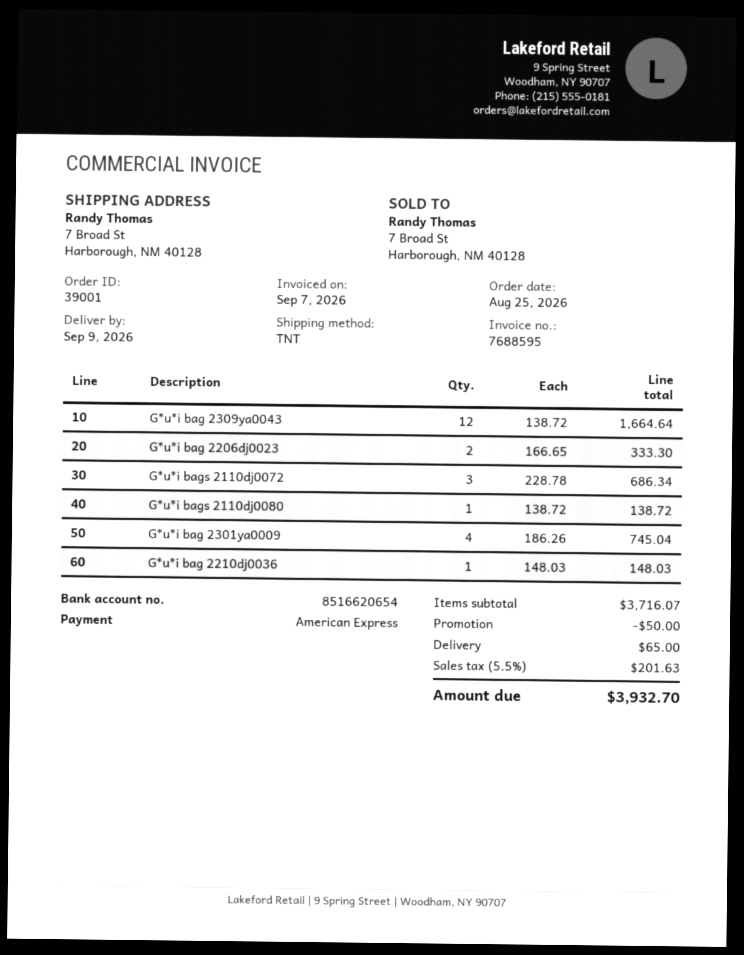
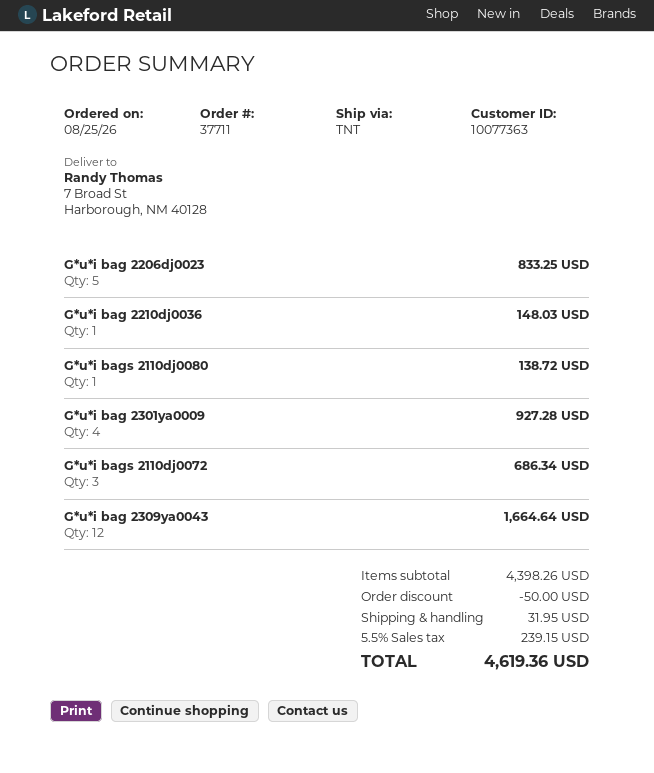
order number: 39001 -> 37711
G*u*i bag 2206dj0023: 2 for 333.30 -> 5 for 833.25
G*u*i bag 2301ya0009: 4 for 745.04 -> 4 for 927.28
subtotal: 3716.07 -> 4398.26
shipping: 65.00 -> 31.95
tax: 5.5% = 201.63 -> 5.5% = 239.15
total: 3932.70 -> 4619.36

